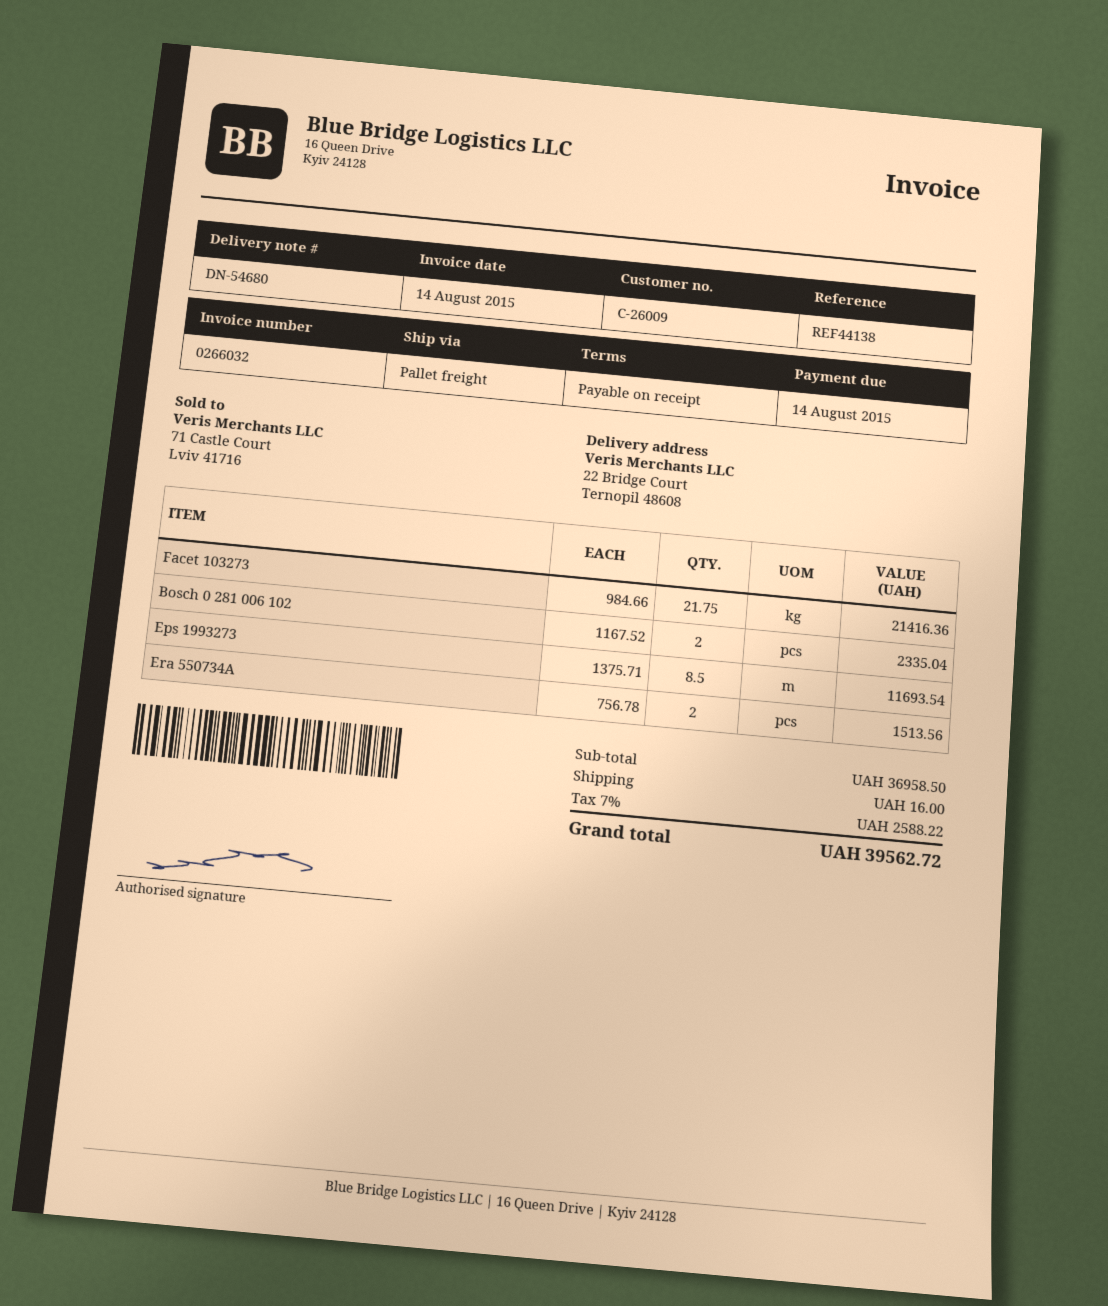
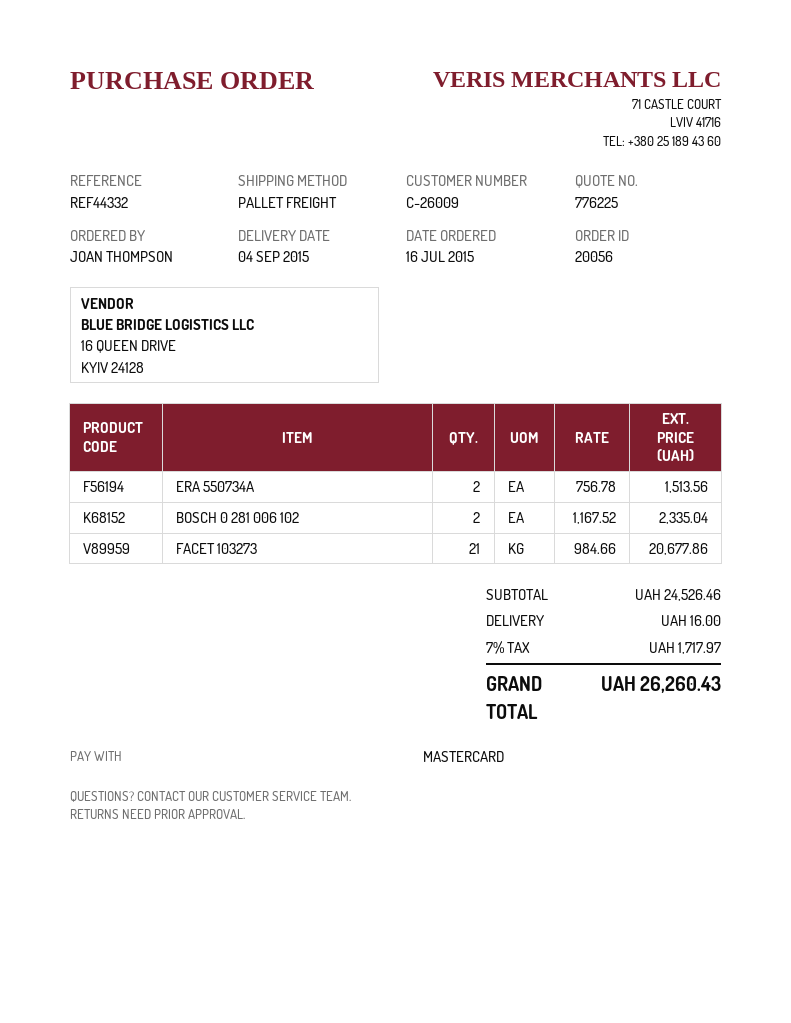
reference: REF44138 -> REF44332
Facet 103273: 21.75 x 984.66 = 21416.36 -> 21 x 984.66 = 20677.86
Eps 1993273: 8.5 x 1375.71 = 11693.54 -> none
subtotal: 36958.50 -> 24526.46
tax: 7% = 2588.22 -> 7% = 1717.97
total: 39562.72 -> 26260.43

